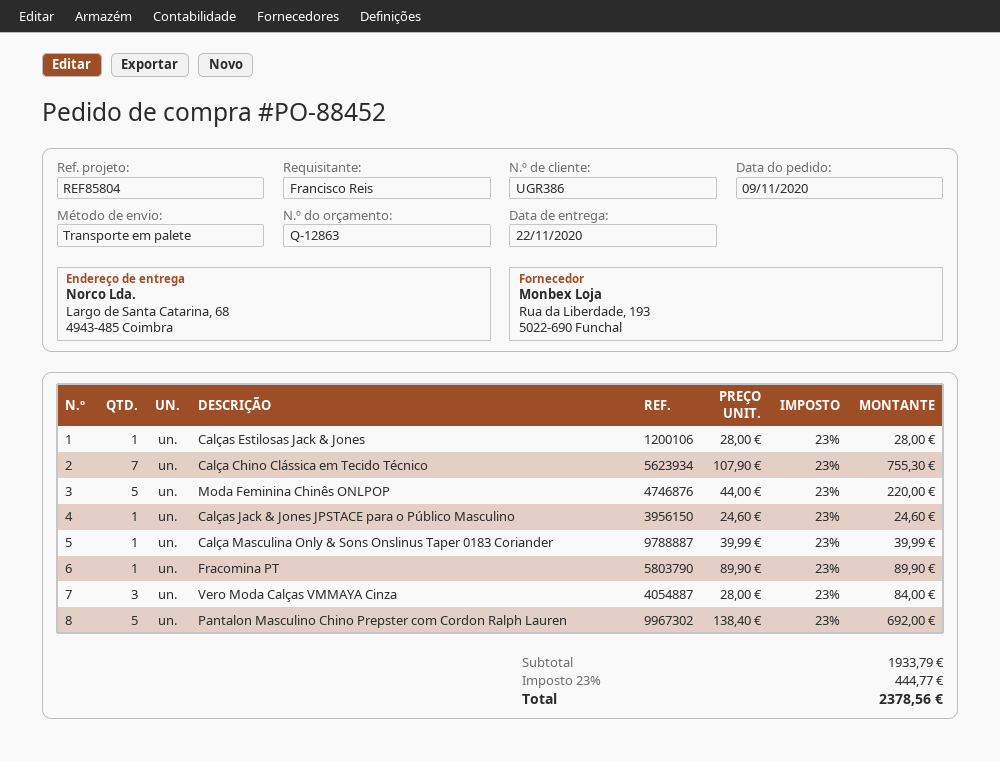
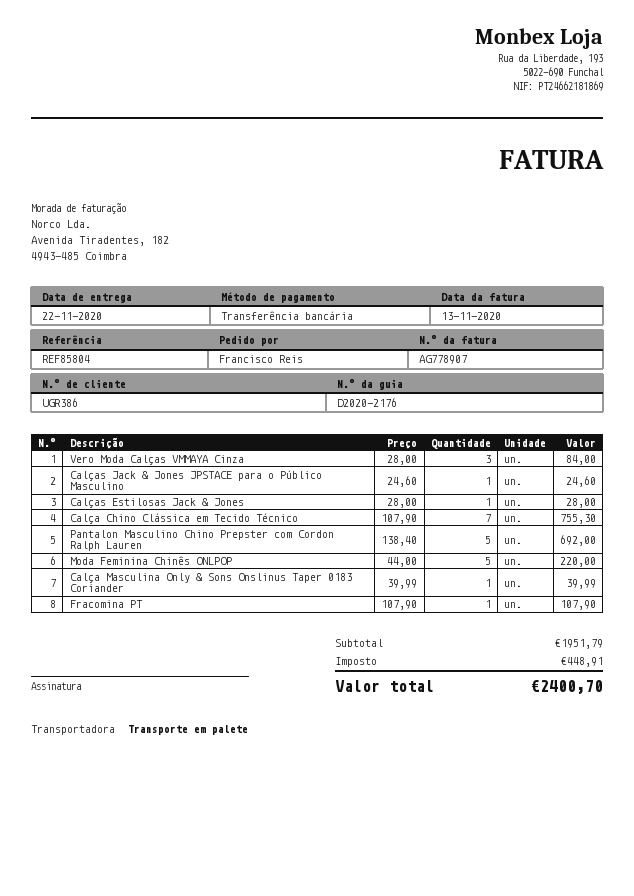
Fracomina PT: 1 x 89.90 = 89.90 -> 1 x 107.90 = 107.90
subtotal: 1933.79 -> 1951.79
tax: 444.77 -> 448.91
total: 2378.56 -> 2400.70

